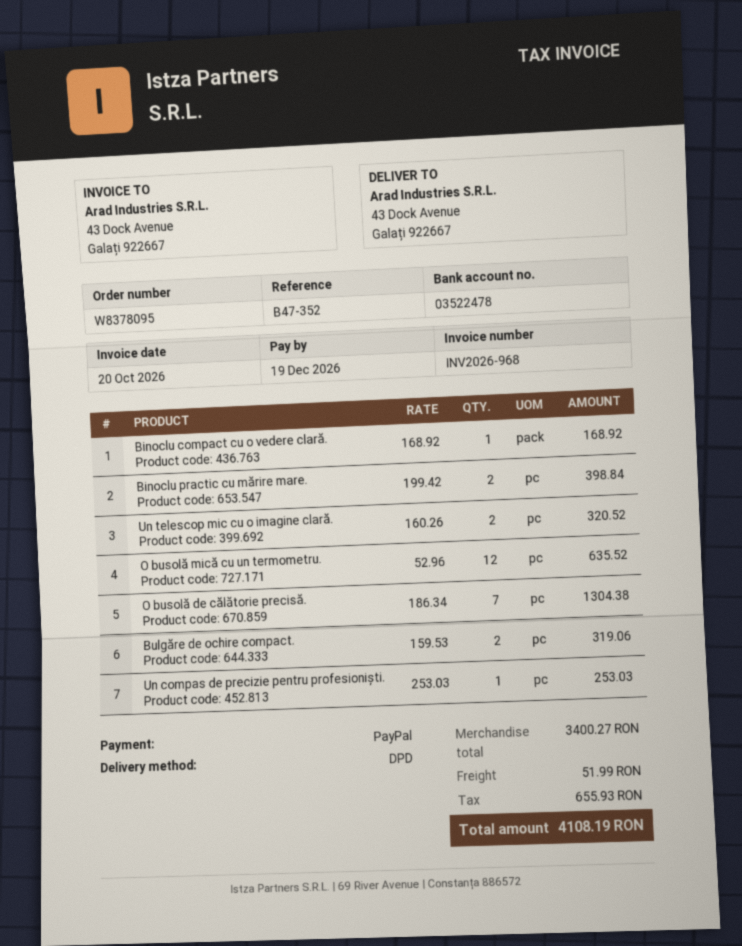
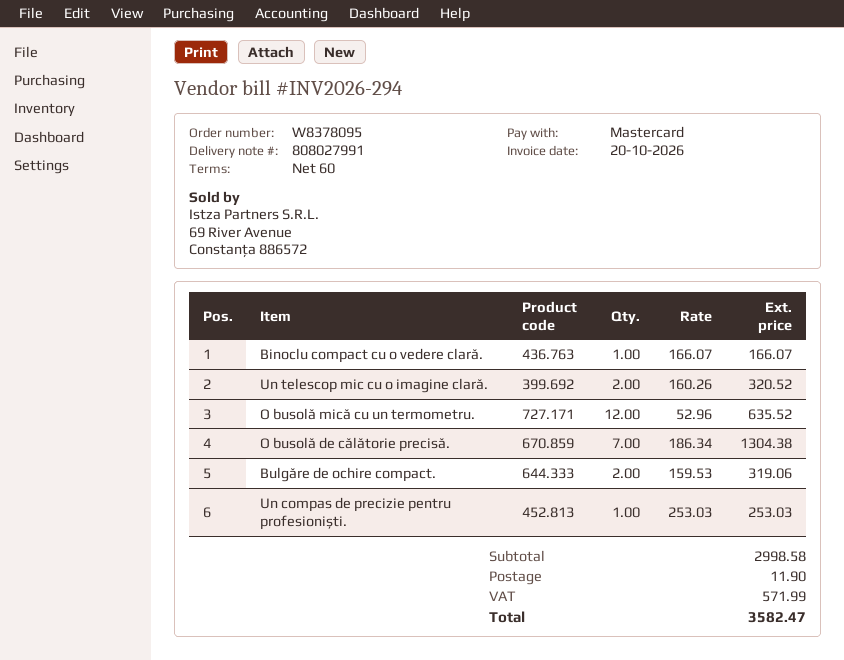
invoice number: INV2026-968 -> INV2026-294
payment method: PayPal -> Mastercard
Binoclu compact cu o vedere clară.: 1 x 168.92 = 168.92 -> 1 x 166.07 = 166.07
Binoclu practic cu mărire mare.: 2 x 199.42 = 398.84 -> none
subtotal: 3400.27 -> 2998.58
shipping: 51.99 -> 11.90
tax: 655.93 -> 571.99
total: 4108.19 -> 3582.47

